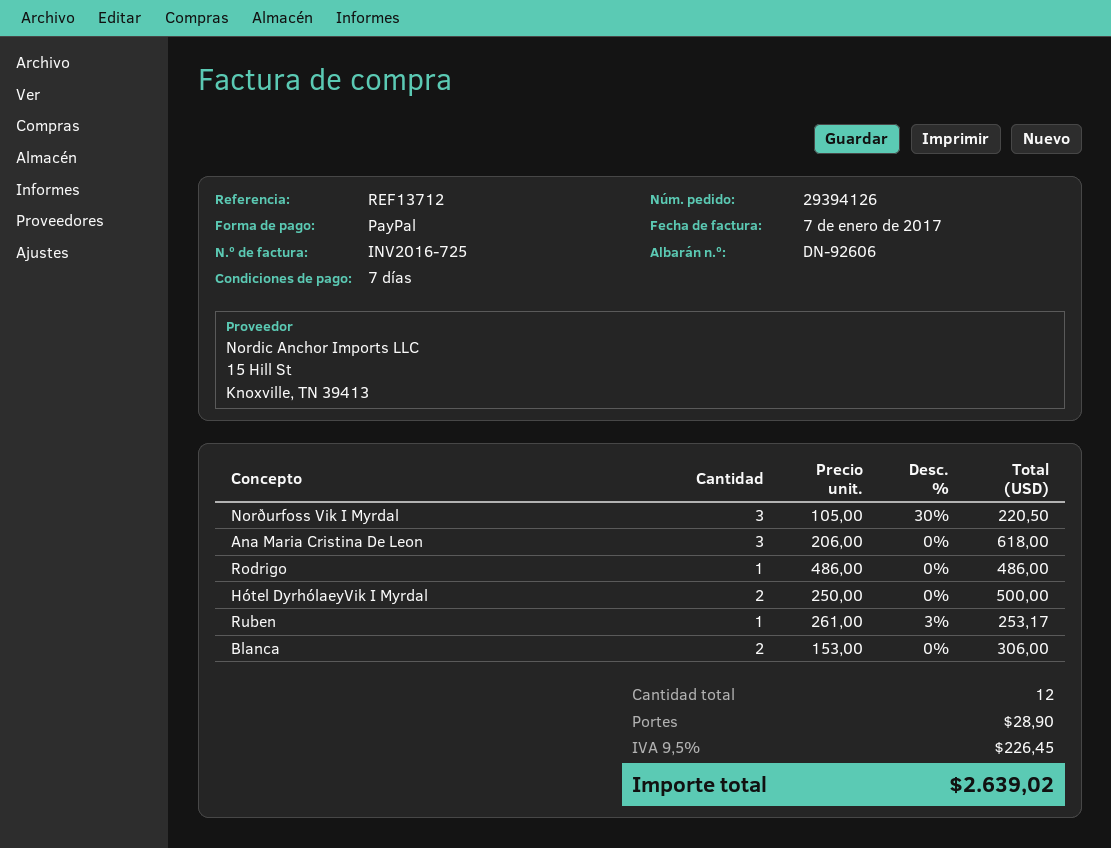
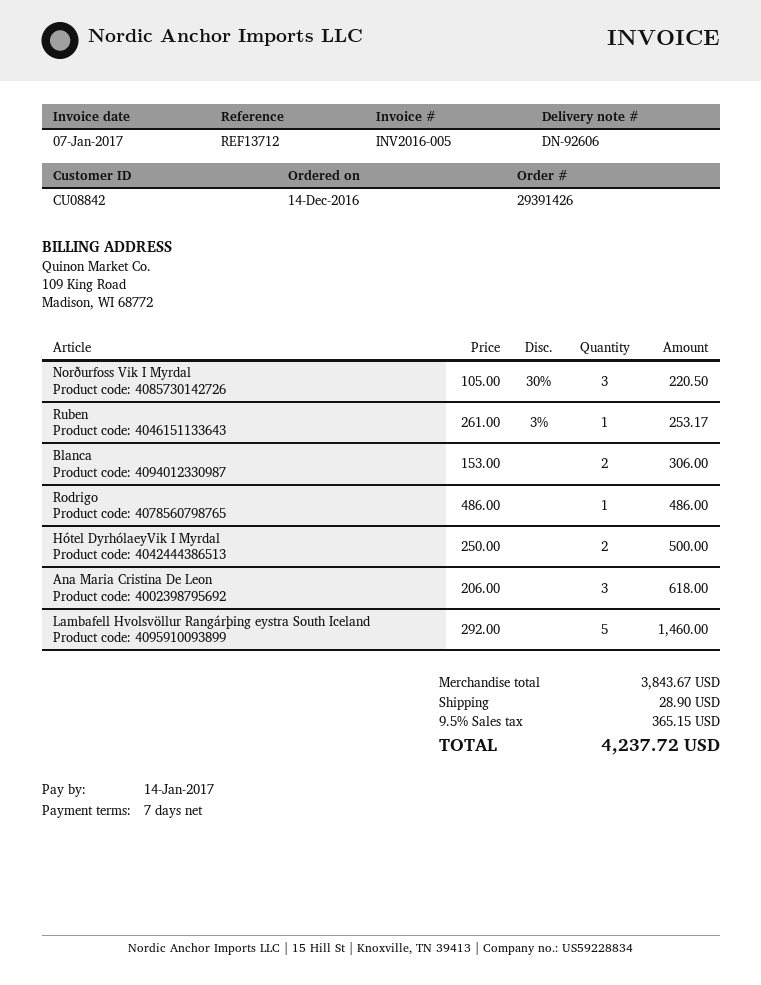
order number: 29394126 -> 29391426
invoice number: INV2016-725 -> INV2016-005
Lambafell Hvolsvöllur Rangárþing eystra South Iceland: none -> 5 x 292.00 = 1460.00
tax: 9.5% = 226.45 -> 9.5% = 365.15
total: 2639.02 -> 4237.72

